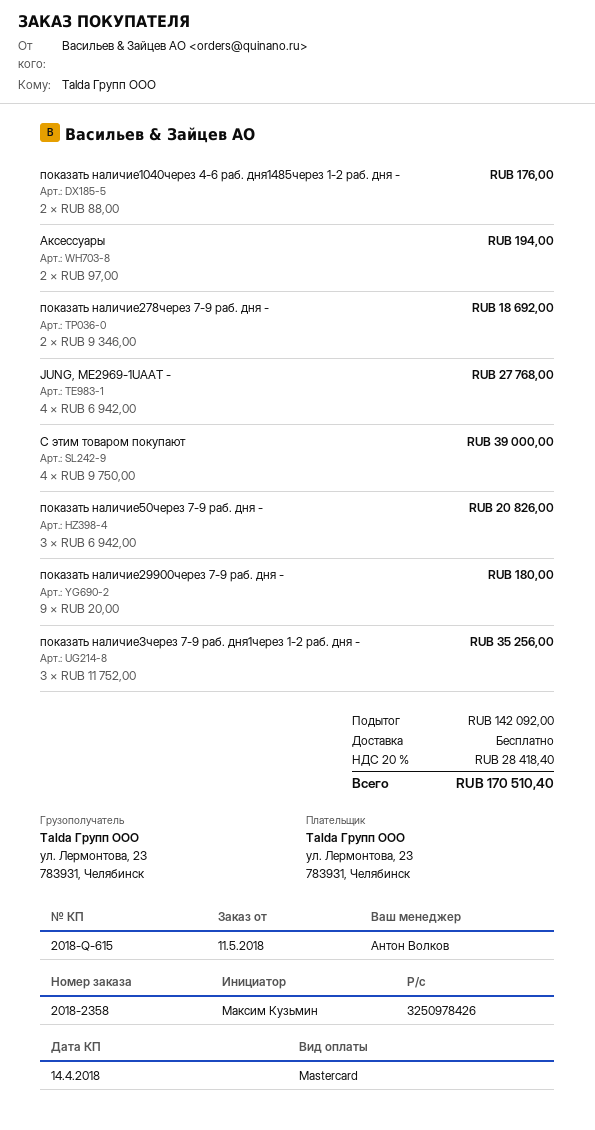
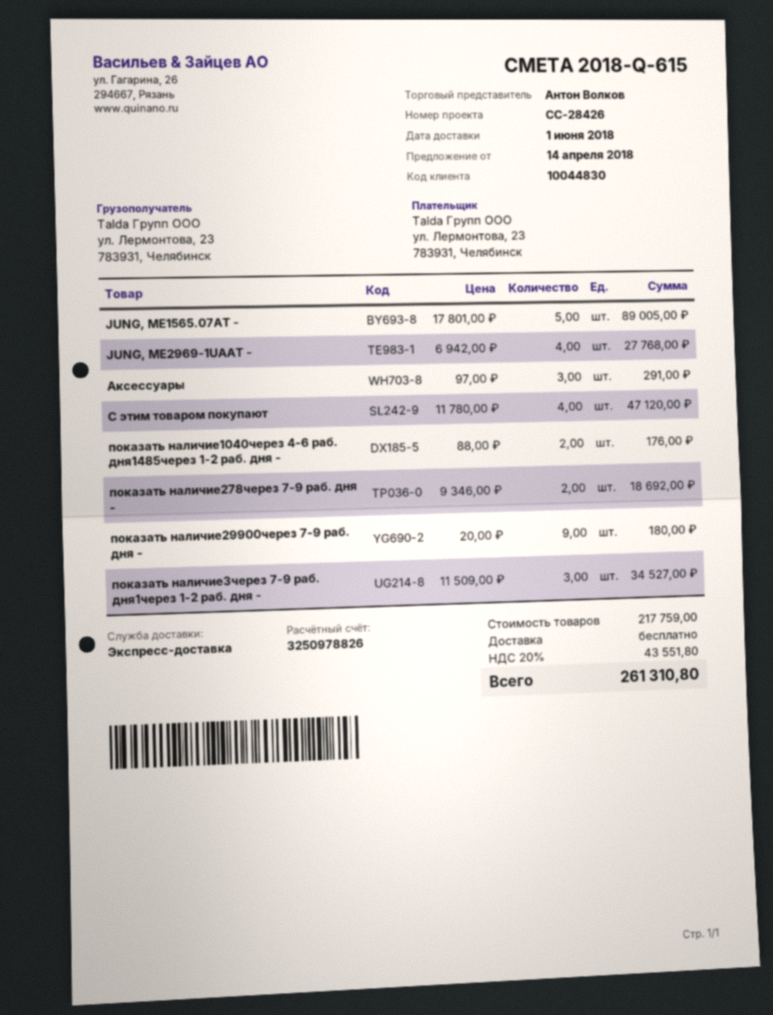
bank account: 3250978426 -> 3250978826
Аксессуары: 2 x 97.00 = 194.00 -> 3 x 97.00 = 291.00
С этим товаром покупают: 4 x 9750.00 = 39000.00 -> 4 x 11780.00 = 47120.00
показать наличие50через 7-9 раб. дня -: 3 x 6942.00 = 20826.00 -> none
показать наличие3через 7-9 раб. дня1через 1-2 раб. дня -: 3 x 11752.00 = 35256.00 -> 3 x 11509.00 = 34527.00
JUNG, ME1565.07AT -: none -> 5 x 17801.00 = 89005.00
subtotal: 142092.00 -> 217759.00
tax: 20% = 28418.40 -> 20% = 43551.80
total: 170510.40 -> 261310.80

